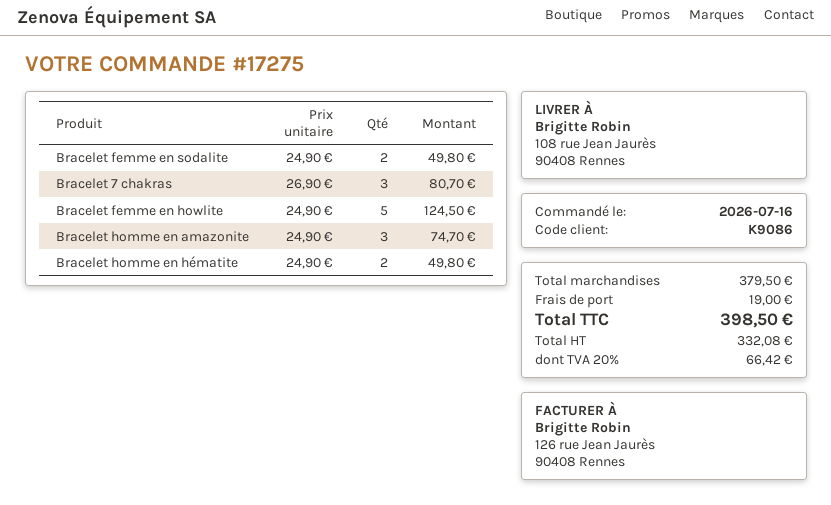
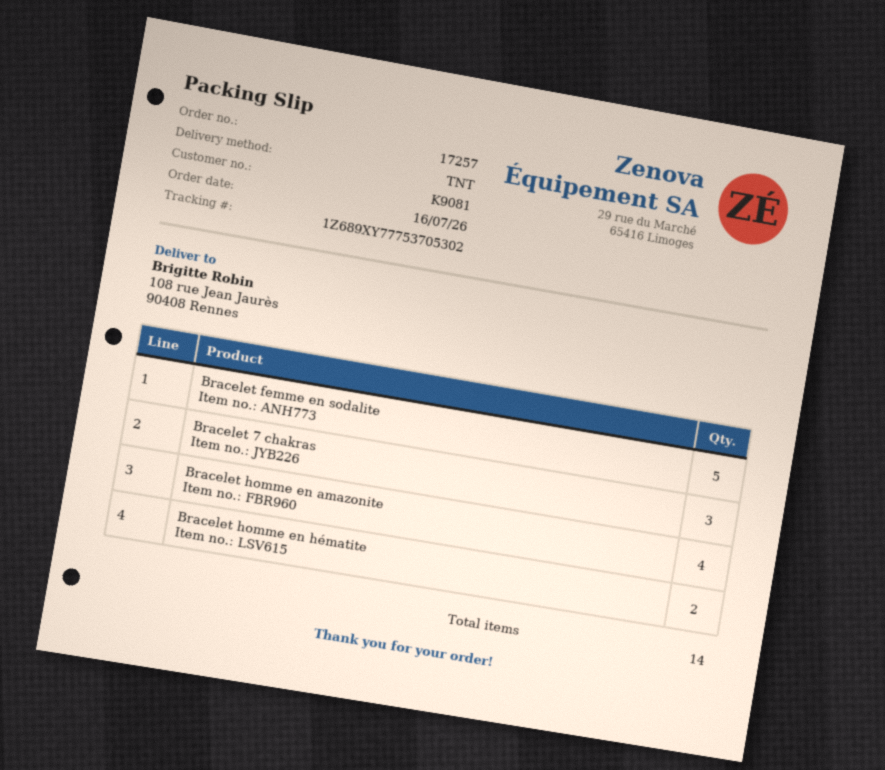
order number: 17275 -> 17257
customer number: K9086 -> K9081
Bracelet femme en sodalite: 2 -> 5
Bracelet femme en howlite: 5 -> none
Bracelet homme en amazonite: 3 -> 4

